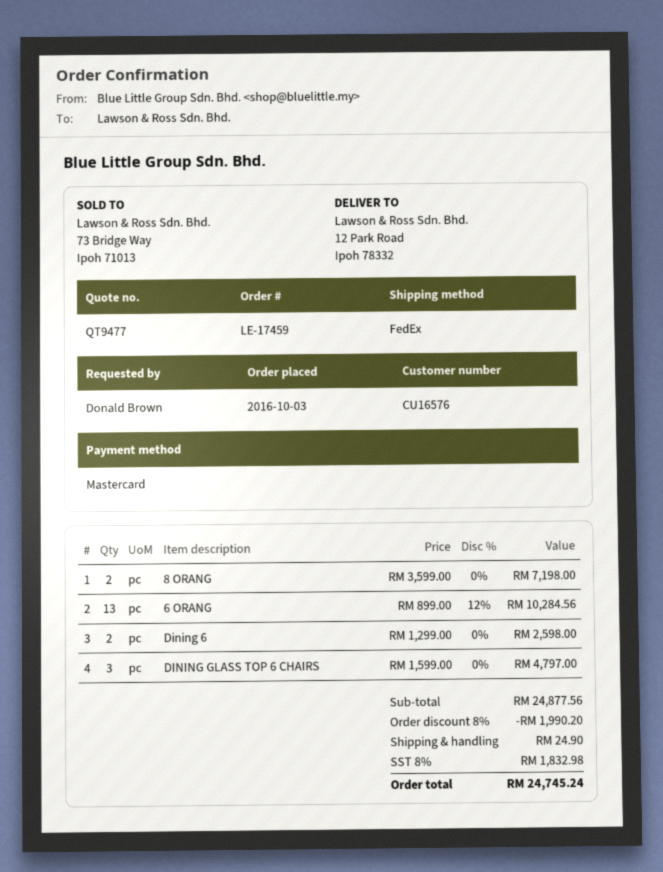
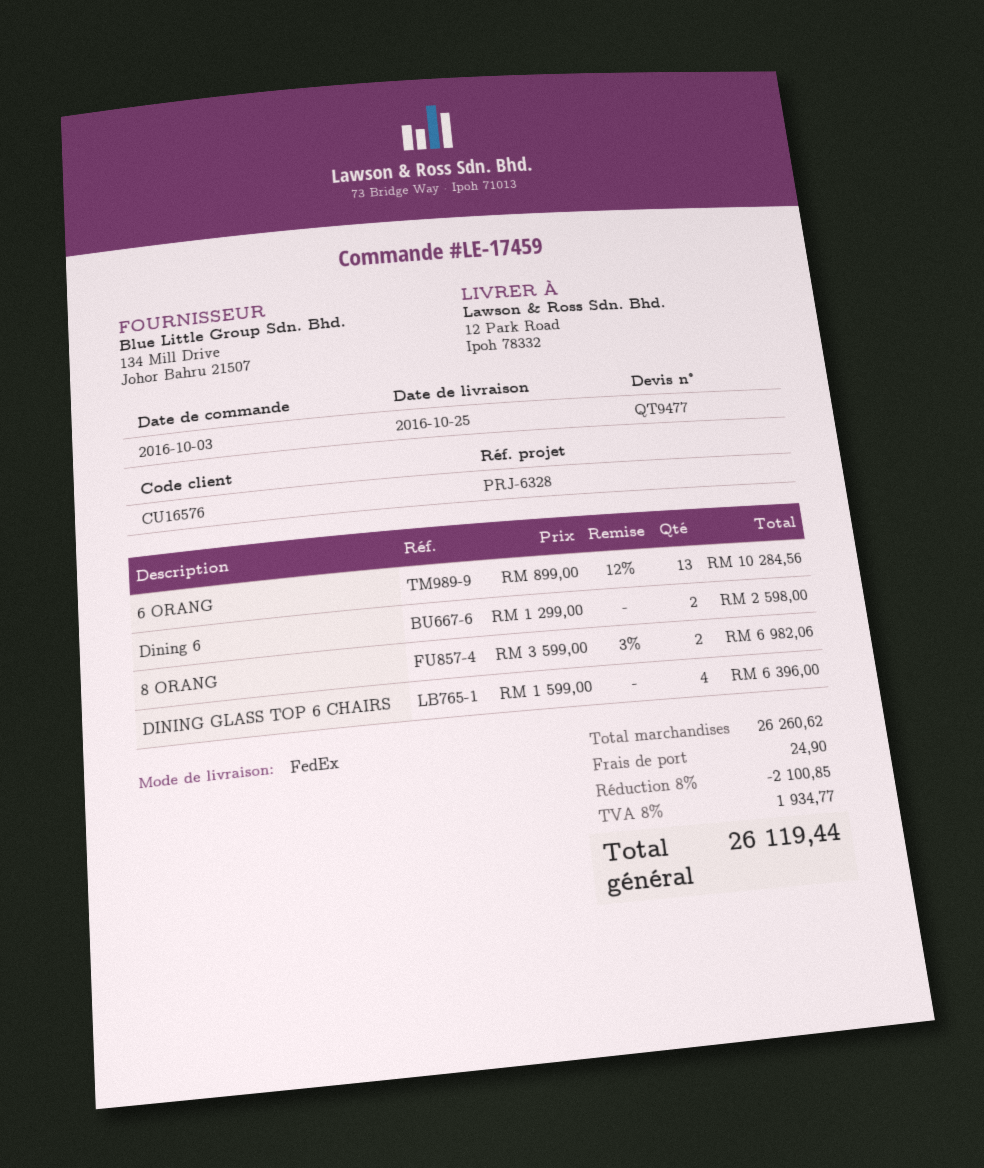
8 ORANG: 2 x 3599.00 = 7198.00 -> 2 x 3599.00 - 3% = 6982.06
DINING GLASS TOP 6 CHAIRS: 3 x 1599.00 = 4797.00 -> 4 x 1599.00 = 6396.00
subtotal: 24877.56 -> 26260.62
discount: 8% = 1990.20 -> 8% = 2100.85
tax: 8% = 1832.98 -> 8% = 1934.77
total: 24745.24 -> 26119.44

